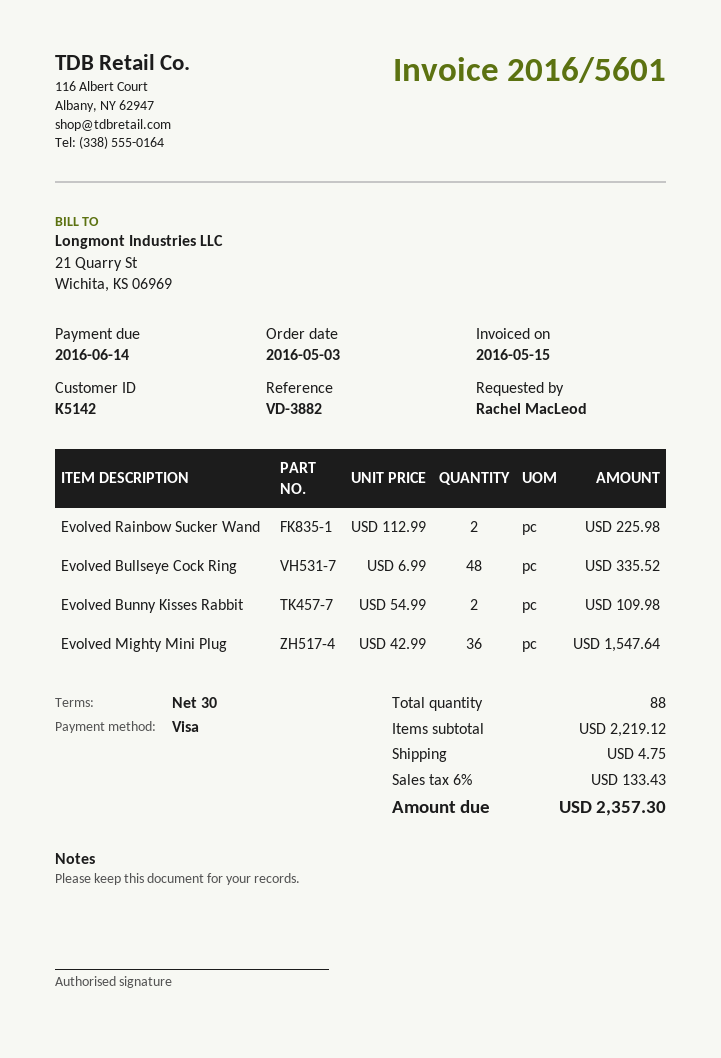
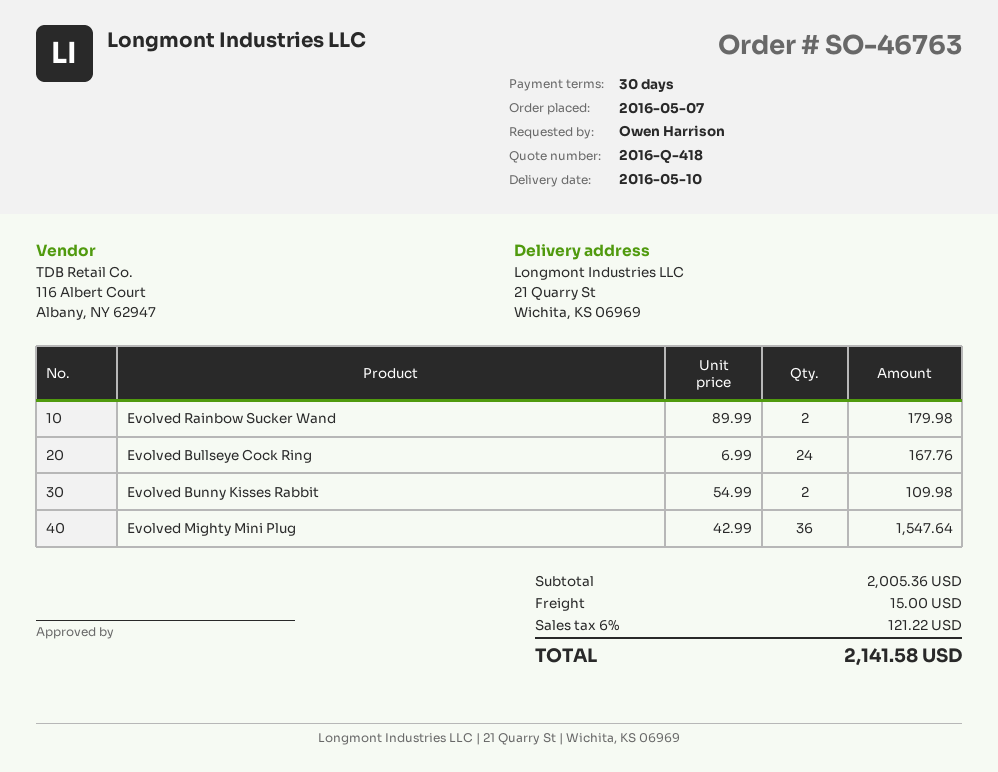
order date: 2016-05-03 -> 2016-05-07
ordered by: Rachel MacLeod -> Owen Harrison
Evolved Rainbow Sucker Wand: 2 x 112.99 = 225.98 -> 2 x 89.99 = 179.98
Evolved Bullseye Cock Ring: 48 x 6.99 = 335.52 -> 24 x 6.99 = 167.76
subtotal: 2219.12 -> 2005.36
shipping: 4.75 -> 15.00
tax: 6% = 133.43 -> 6% = 121.22
total: 2357.30 -> 2141.58

